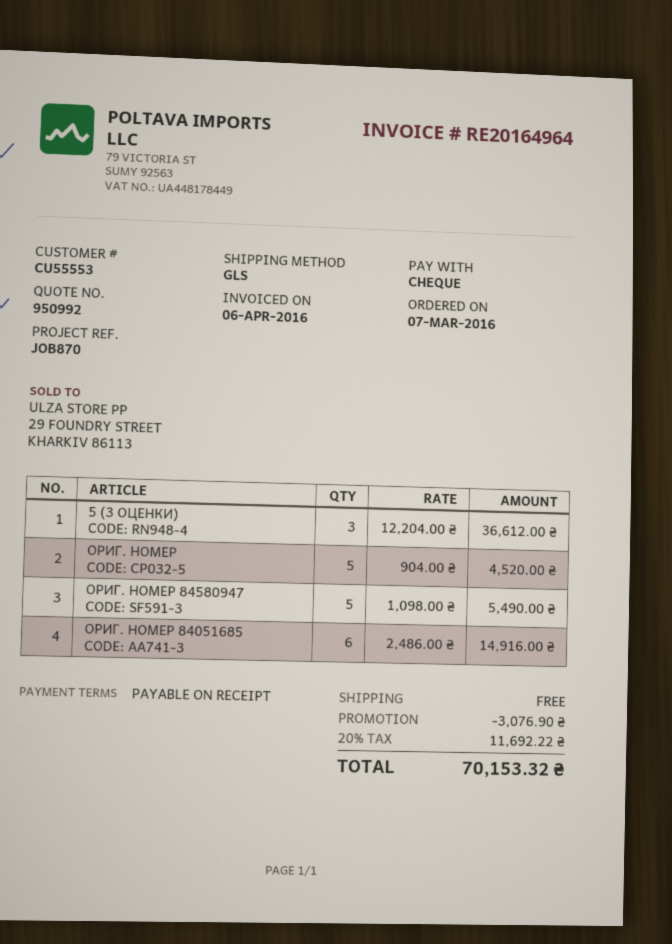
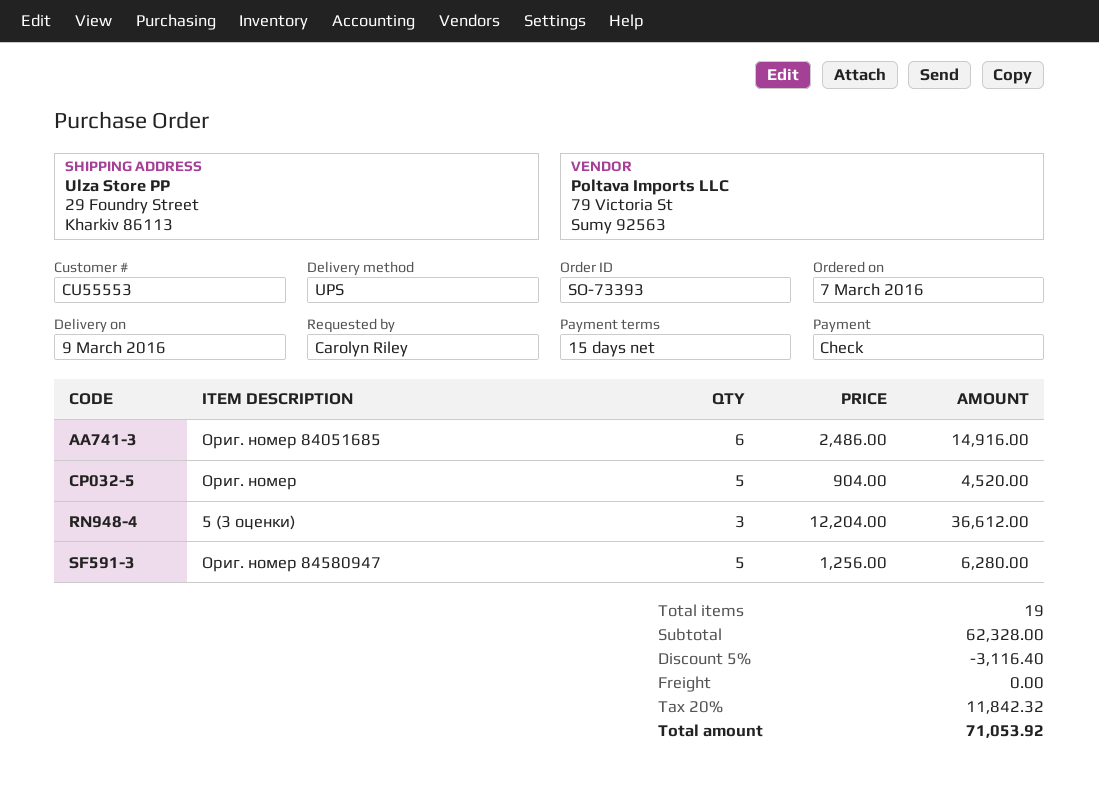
payment terms: on receipt -> 15 days
shipping method: GLS -> UPS
ОРИГ. НОМЕР 84580947: 5 x 1098.00 = 5490.00 -> 5 x 1256.00 = 6280.00
discount: 3076.90 -> 3116.40
tax: 20% = 11692.22 -> 20% = 11842.32
total: 70153.32 -> 71053.92

